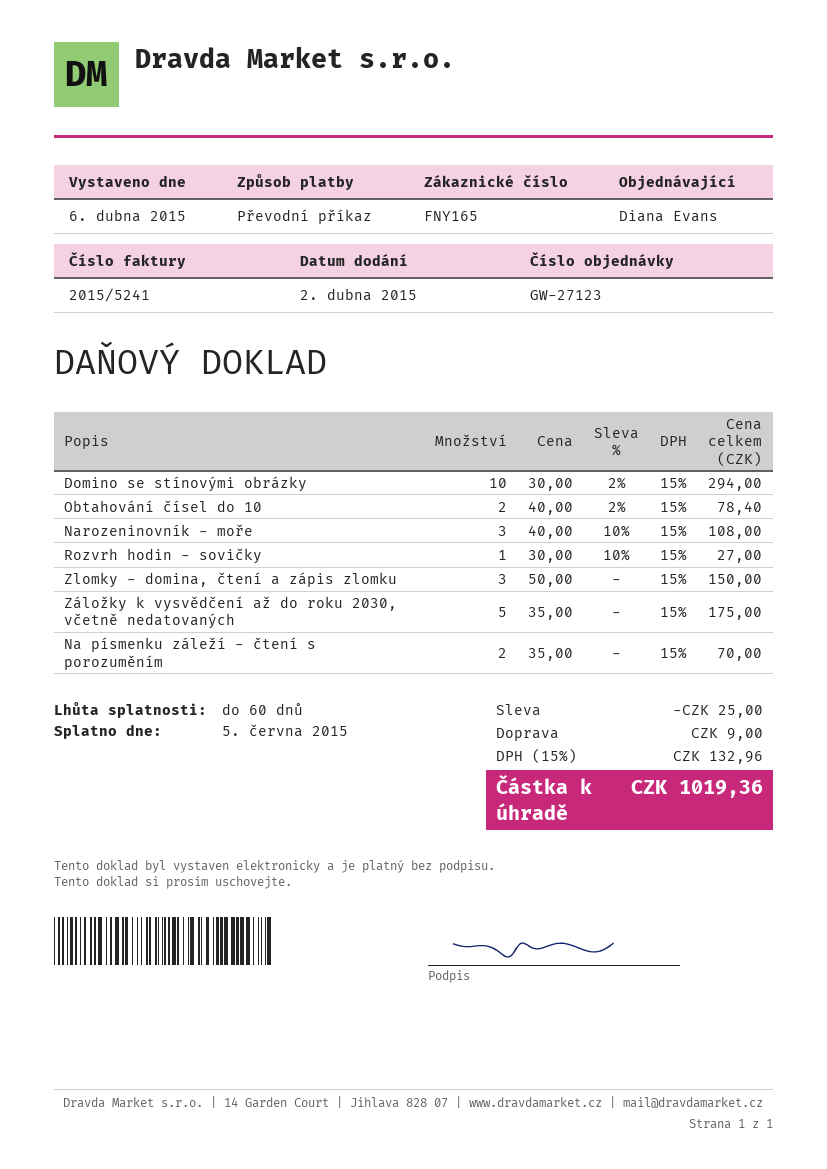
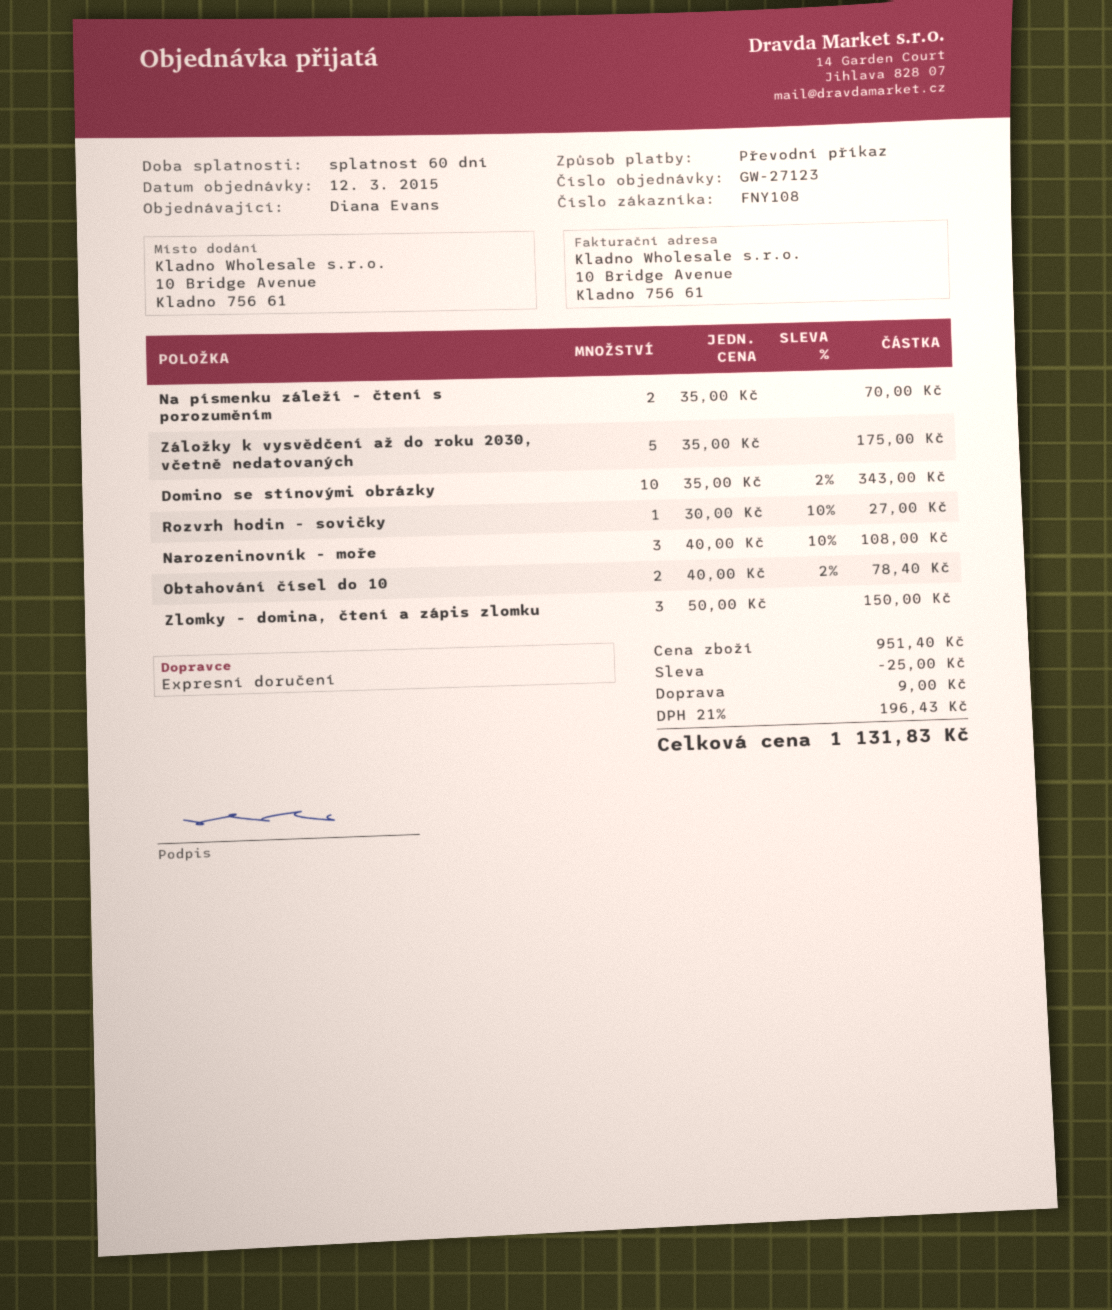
customer number: FNY165 -> FNY108
Domino se stínovými obrázky: 10 x 30.00 - 2% = 294.00 -> 10 x 35.00 - 2% = 343.00
tax: 15% = 132.96 -> 21% = 196.43
total: 1019.36 -> 1131.83

